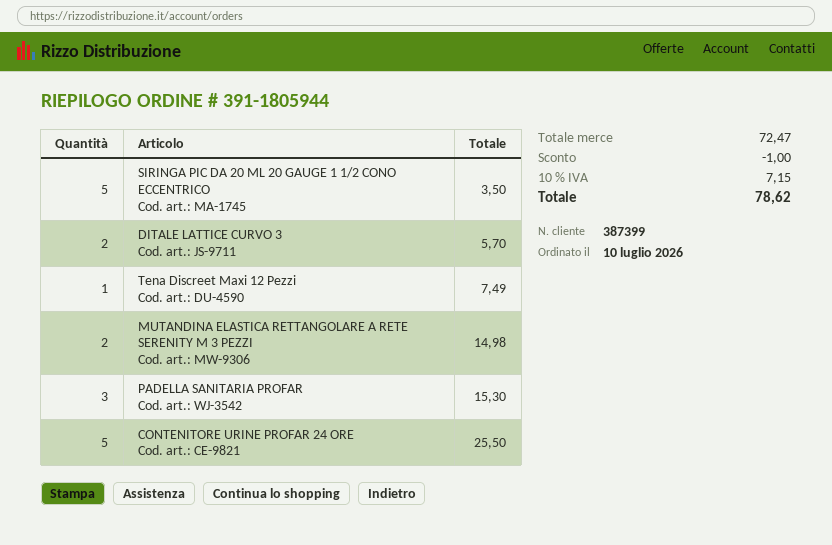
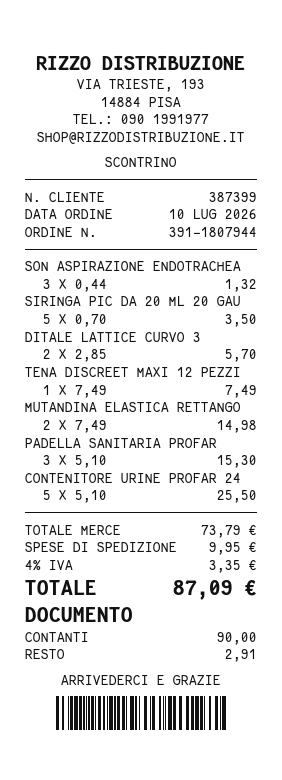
order number: 391-1805944 -> 391-1807944
SON ASPIRAZIONE ENDOTRACHEA: none -> 3 for 1.32
subtotal: 72.47 -> 73.79
discount: 1.00 -> none
shipping: none -> 9.95
tax: 10% = 7.15 -> 4% = 3.35
total: 78.62 -> 87.09

